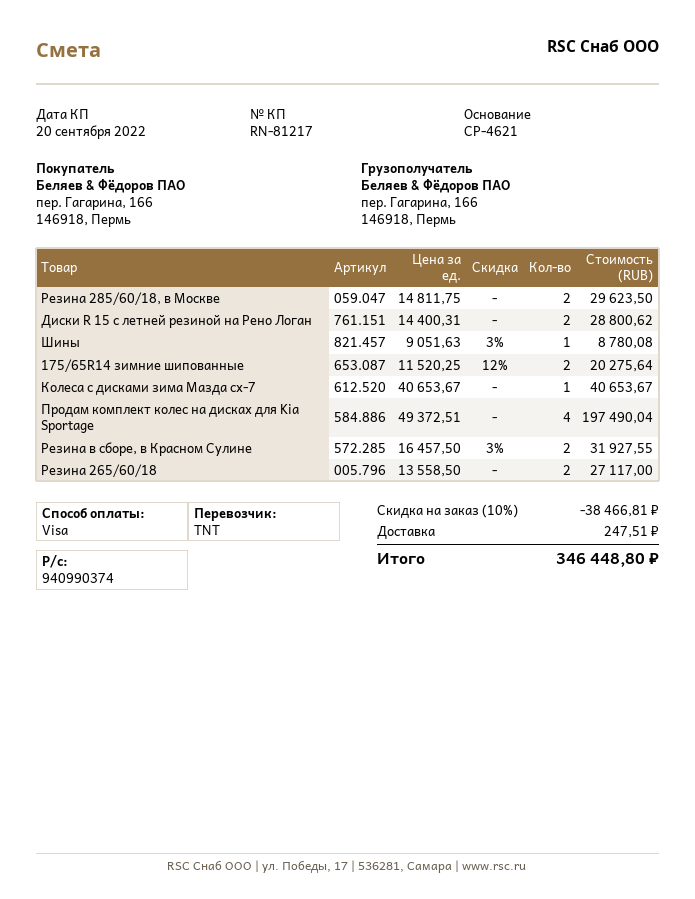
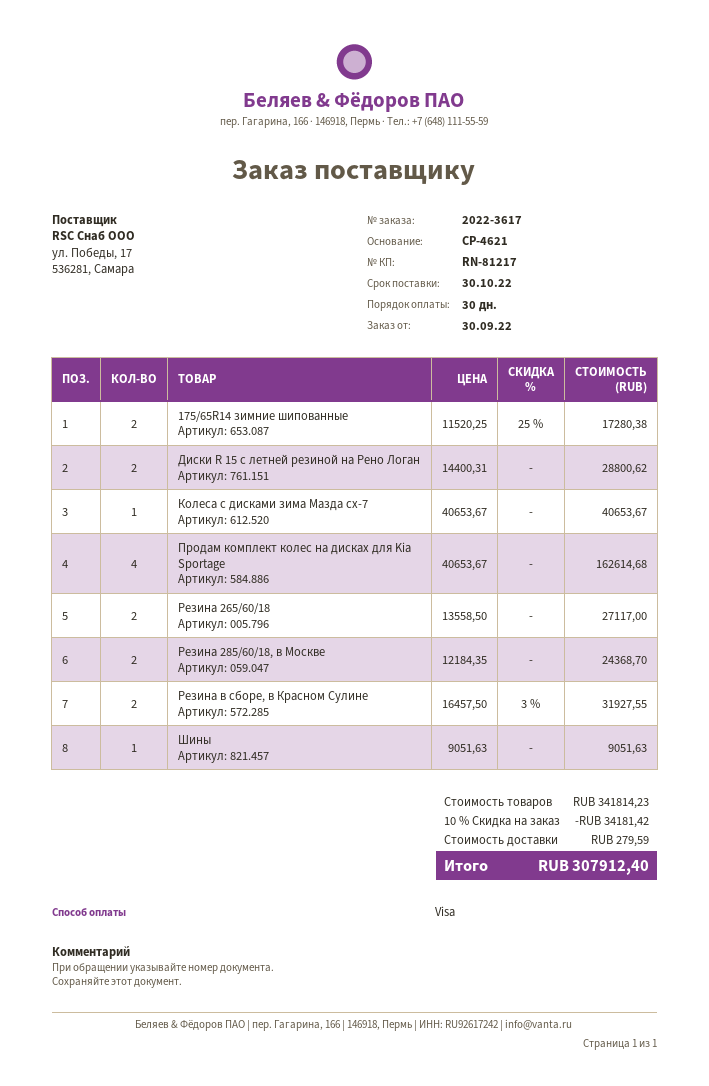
Резина 285/60/18, в Москве: 2 x 14811.75 = 29623.50 -> 2 x 12184.35 = 24368.70
Шины: 1 x 9051.63 - 3% = 8780.08 -> 1 x 9051.63 = 9051.63
175/65R14 зимние шипованные: 2 x 11520.25 - 12% = 20275.64 -> 2 x 11520.25 - 25% = 17280.38
Продам комплект колес на дисках для Kia Sportage: 4 x 49372.51 = 197490.04 -> 4 x 40653.67 = 162614.68
discount: 10% = 38466.81 -> 10% = 34181.42
shipping: 247.51 -> 279.59
total: 346448.80 -> 307912.40

